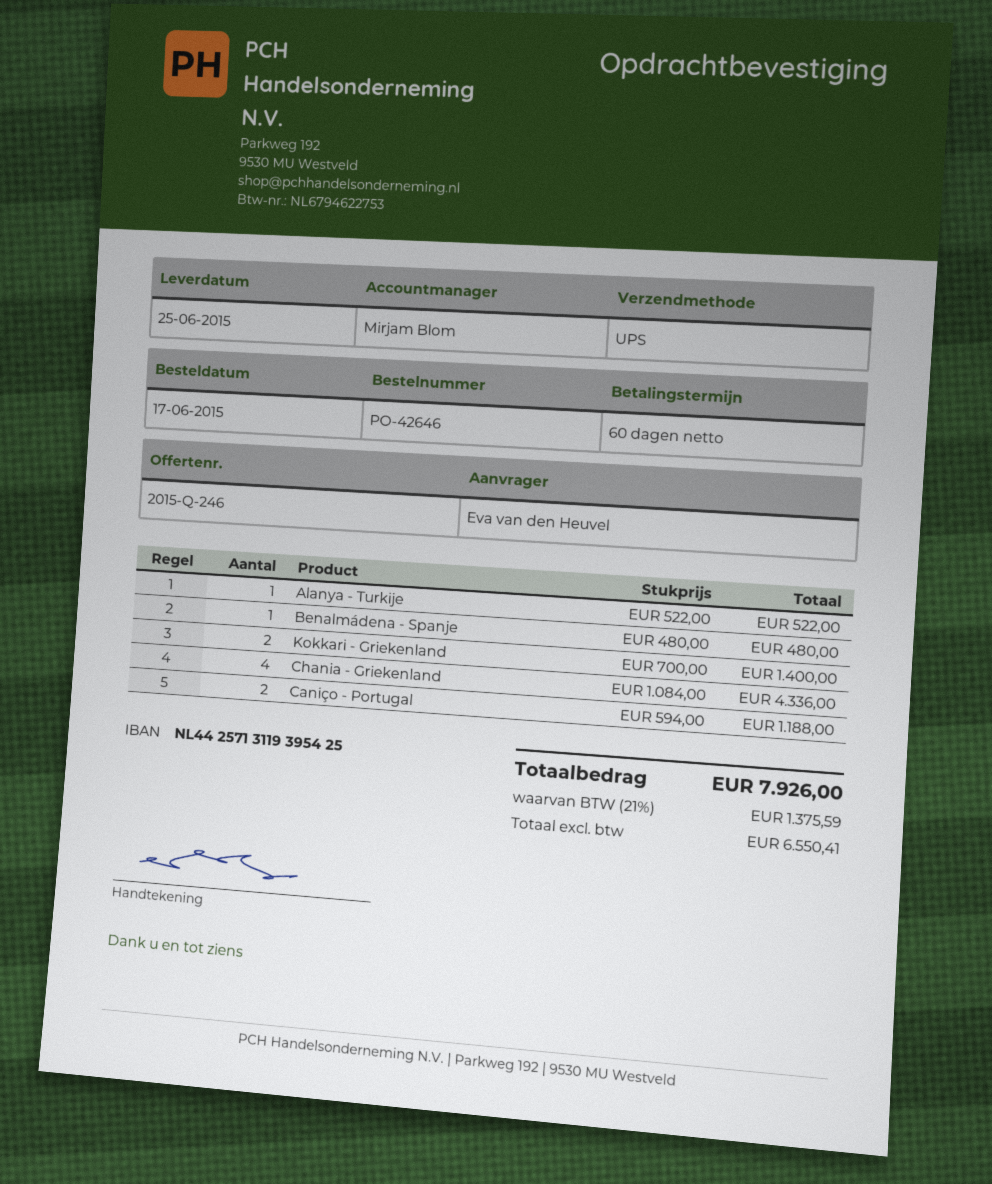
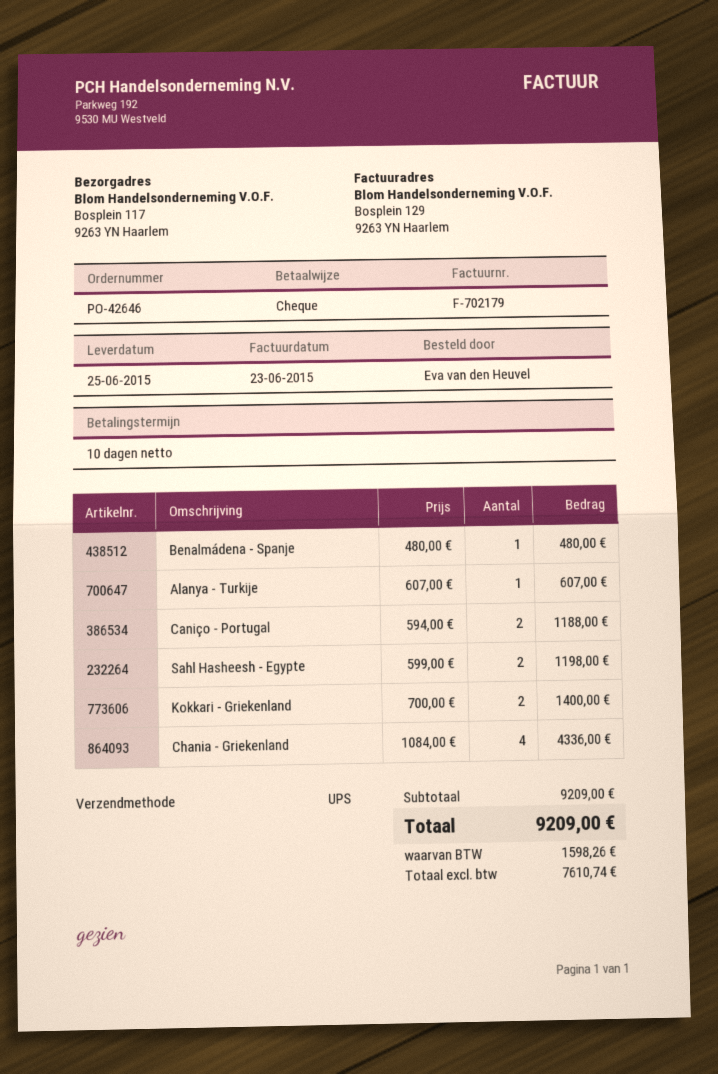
payment terms: 60 days -> 10 days
Alanya - Turkije: 1 x 522.00 = 522.00 -> 1 x 607.00 = 607.00
Sahl Hasheesh - Egypte: none -> 2 x 599.00 = 1198.00
net: 6550.41 -> 7610.74
tax: 1375.59 -> 1598.26
total: 7926.00 -> 9209.00

